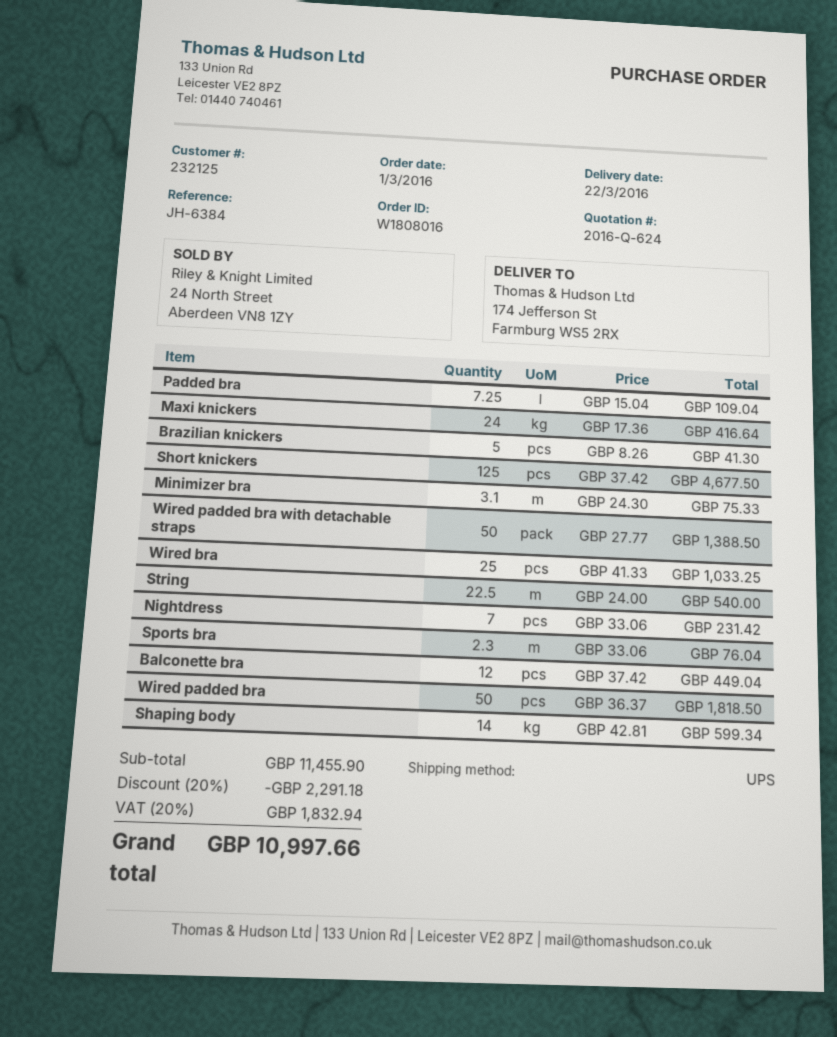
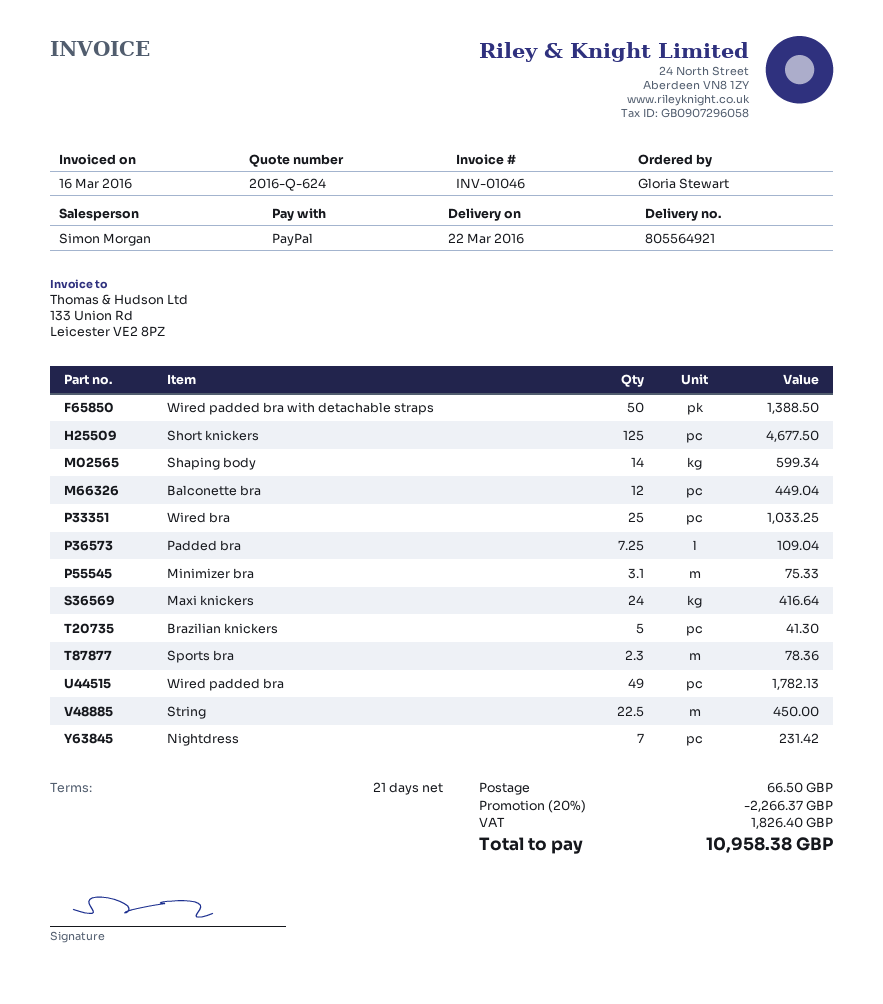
String: 22.5 for 540.00 -> 22.5 for 450.00
Sports bra: 2.3 for 76.04 -> 2.3 for 78.36
Wired padded bra: 50 for 1818.50 -> 49 for 1782.13
discount: 20% = 2291.18 -> 20% = 2266.37
shipping: none -> 66.50
tax: 1832.94 -> 1826.40
total: 10997.66 -> 10958.38

